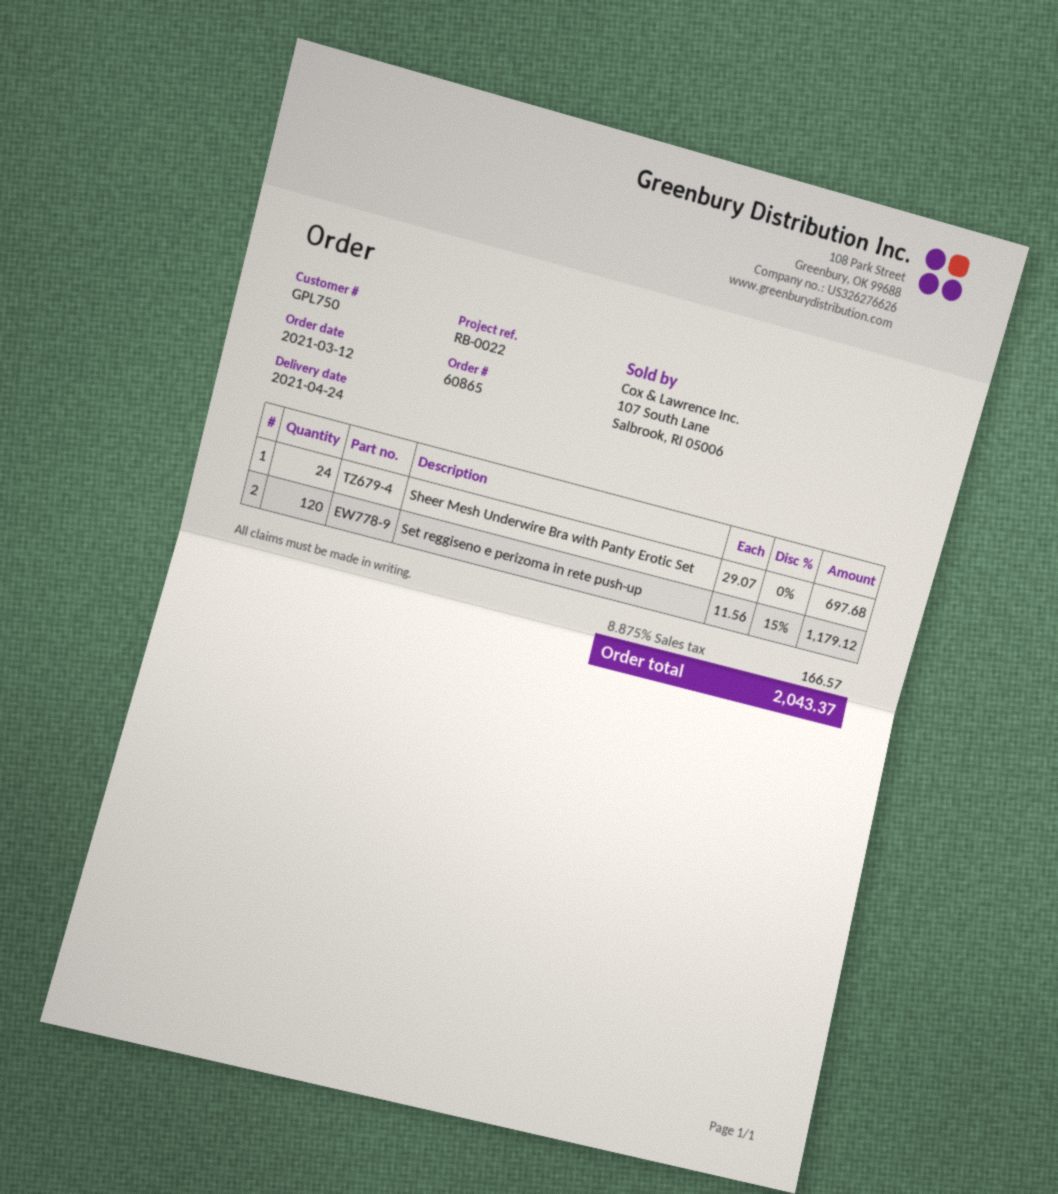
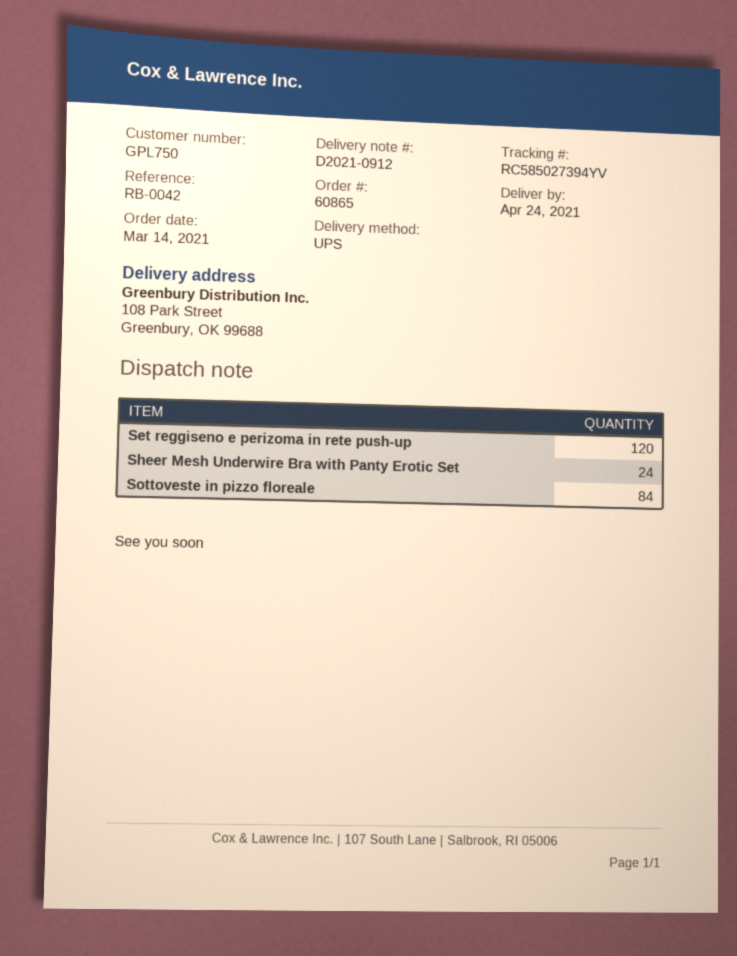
order date: 2021-03-12 -> 2021-03-14
reference: RB-0022 -> RB-0042
Sottoveste in pizzo floreale: none -> 84

